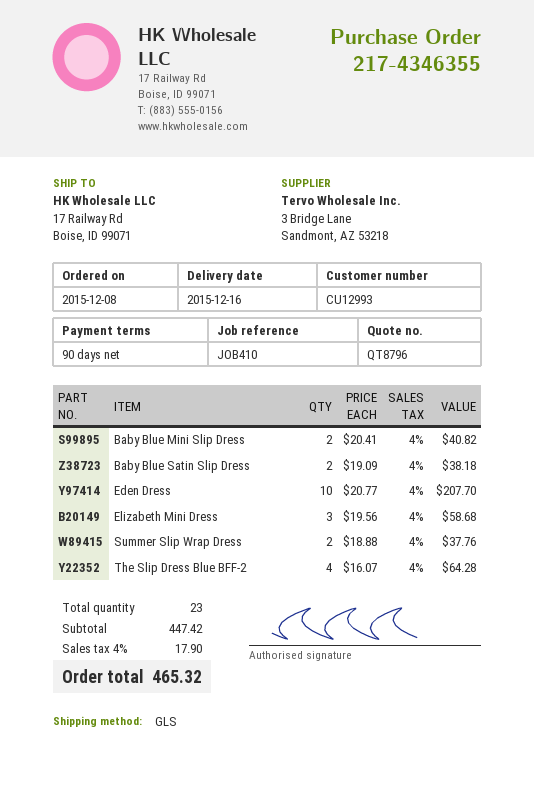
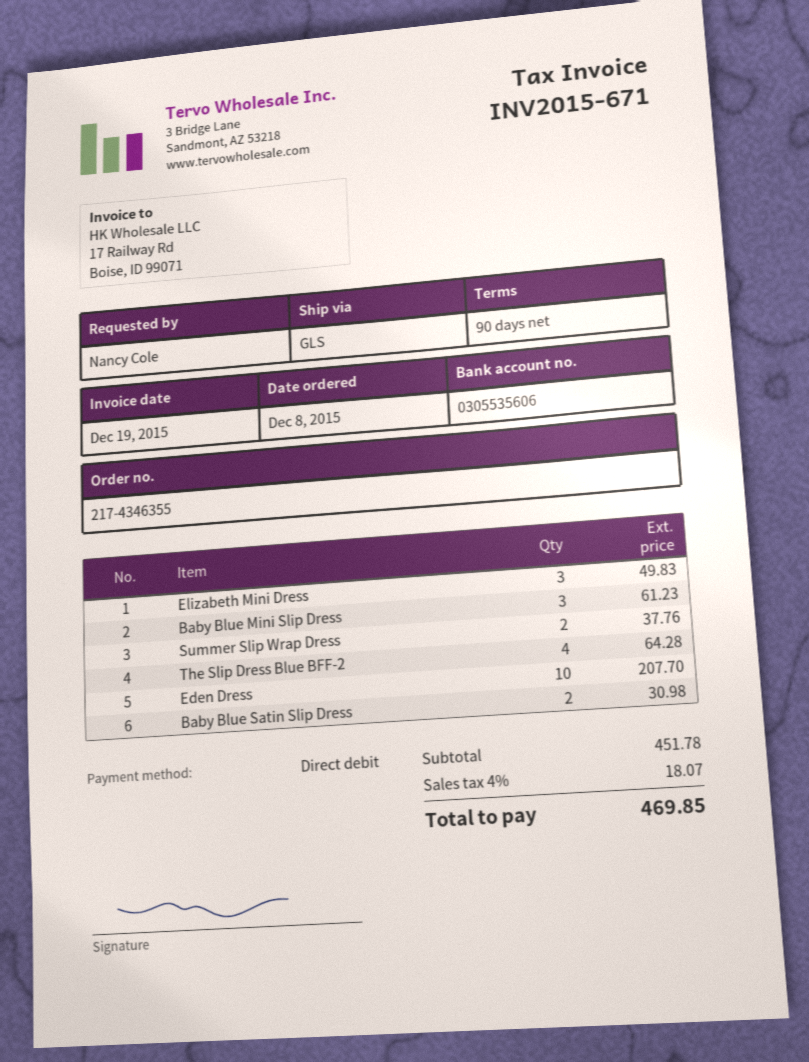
Baby Blue Mini Slip Dress: 2 for 40.82 -> 3 for 61.23
Baby Blue Satin Slip Dress: 2 for 38.18 -> 2 for 30.98
Elizabeth Mini Dress: 3 for 58.68 -> 3 for 49.83
subtotal: 447.42 -> 451.78
tax: 4% = 17.90 -> 4% = 18.07
total: 465.32 -> 469.85

